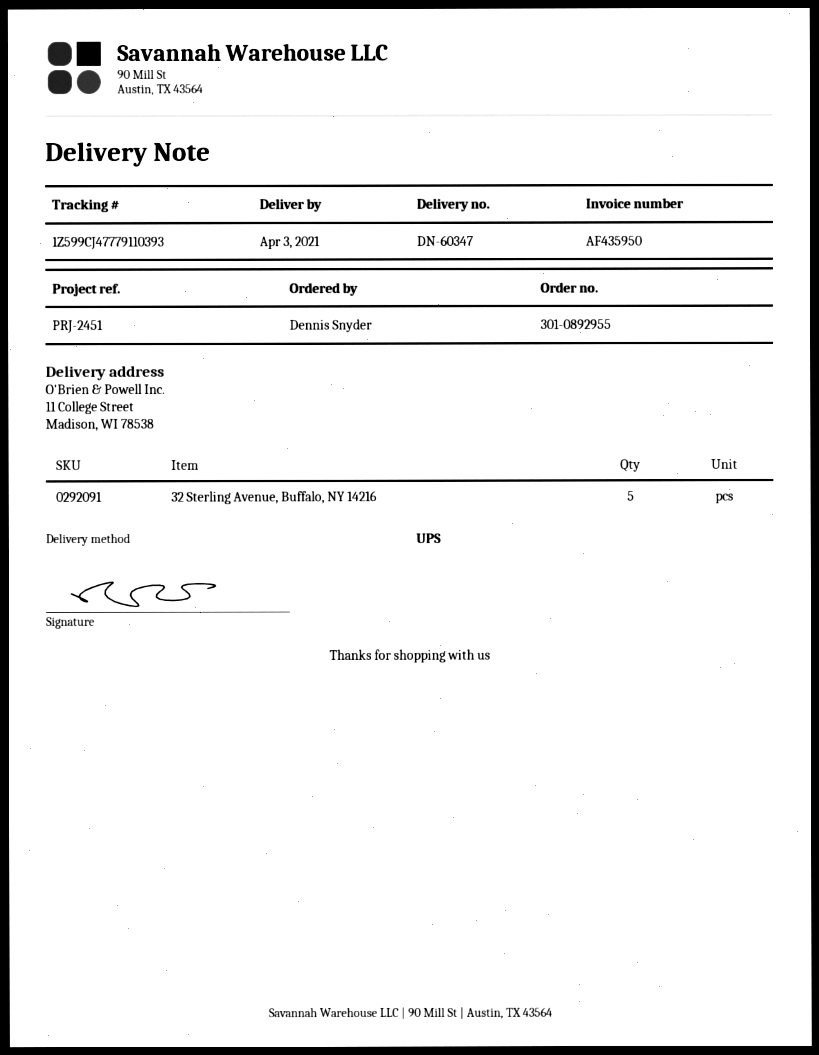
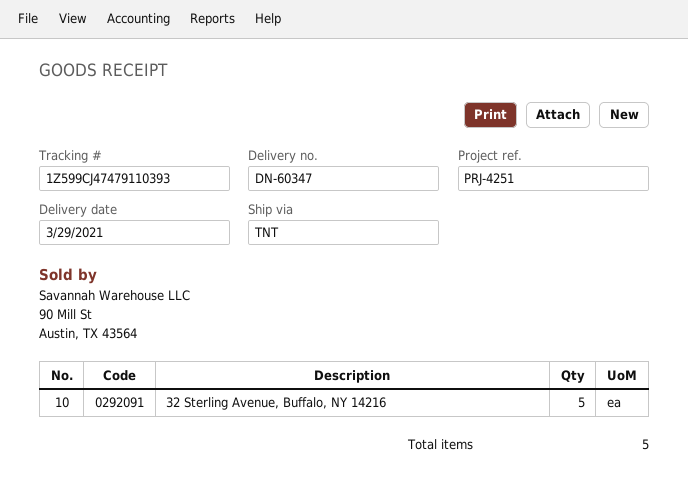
delivery date: 2021-04-03 -> 2021-03-29
reference: PRJ-2451 -> PRJ-4251
shipping method: UPS -> TNT
tracking number: 1Z599CJ47779110393 -> 1Z599CJ47479110393

